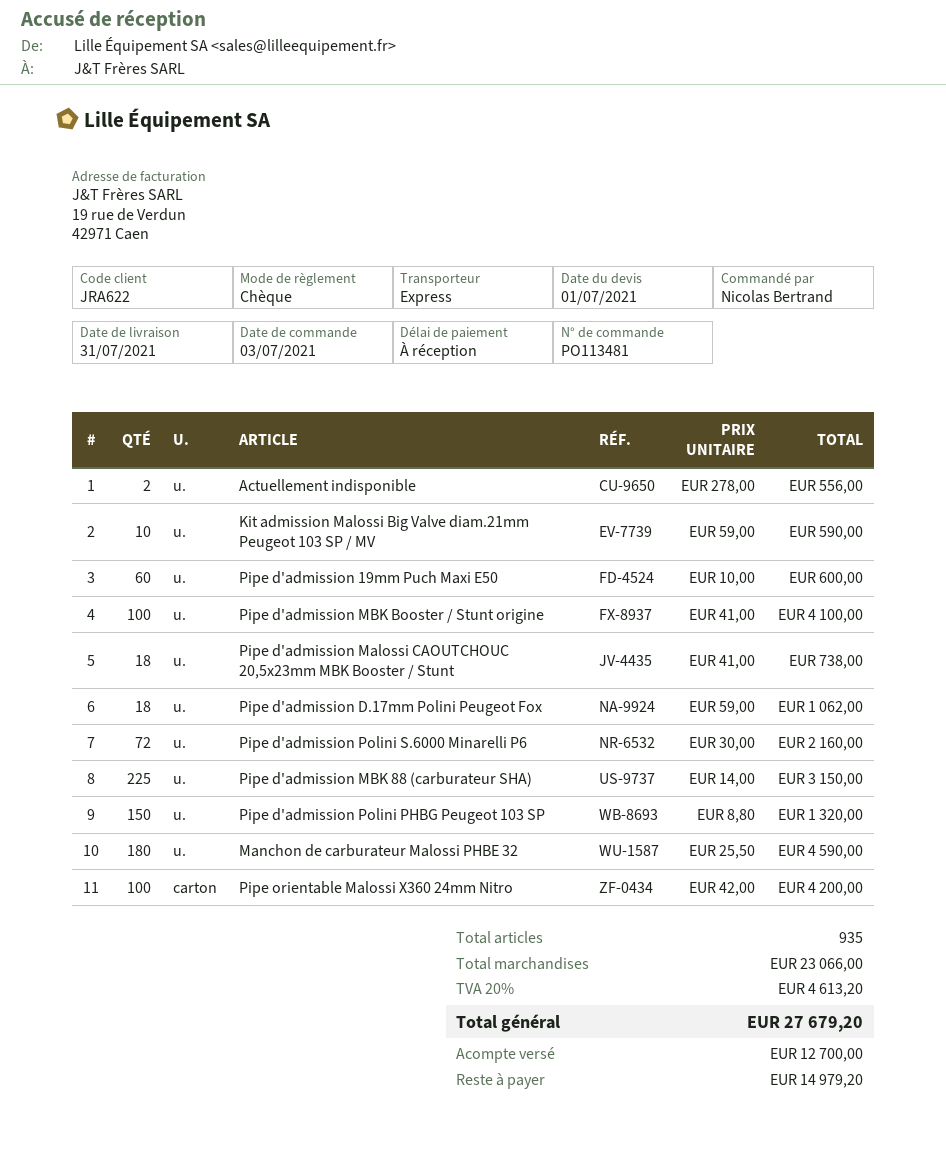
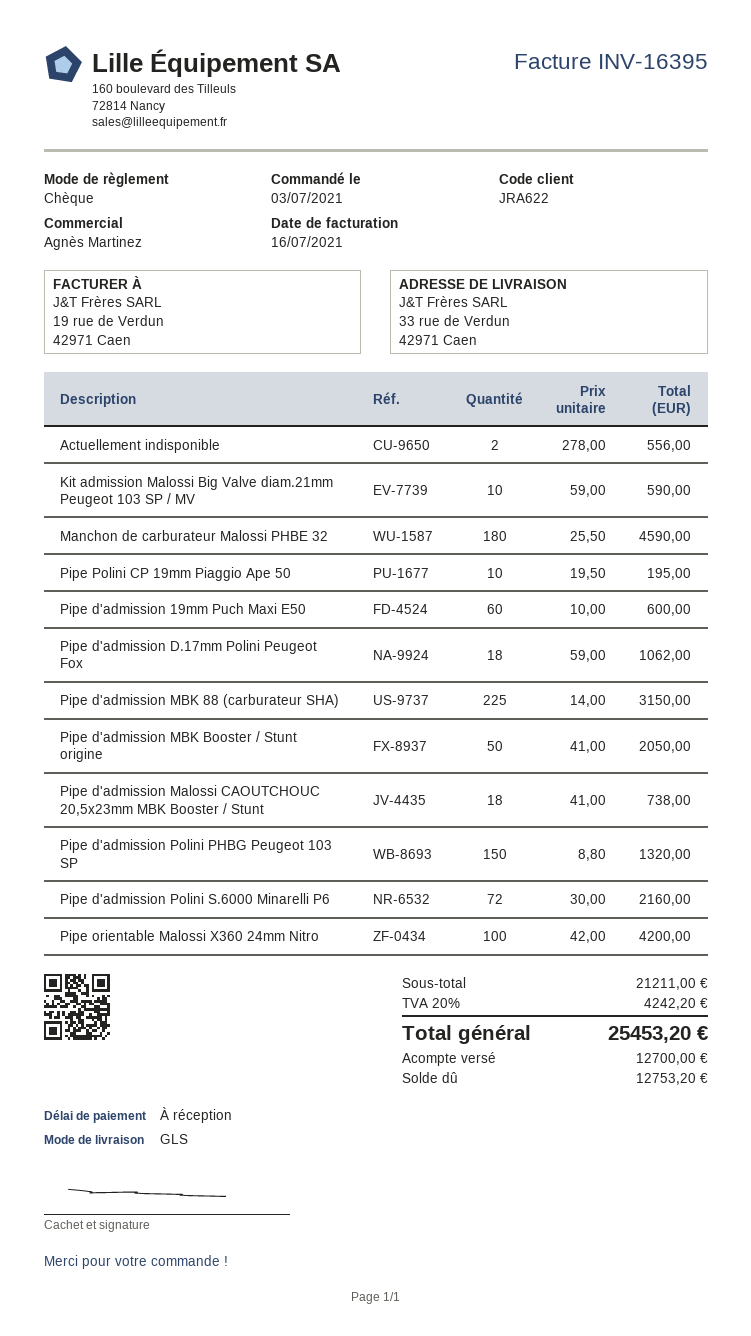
shipping method: express -> GLS
Pipe d'admission MBK Booster / Stunt origine: 100 x 41.00 = 4100.00 -> 50 x 41.00 = 2050.00
Pipe Polini CP 19mm Piaggio Ape 50: none -> 10 x 19.50 = 195.00
subtotal: 23066.00 -> 21211.00
tax: 20% = 4613.20 -> 20% = 4242.20
total: 27679.20 -> 25453.20
balance: 14979.20 -> 12753.20

